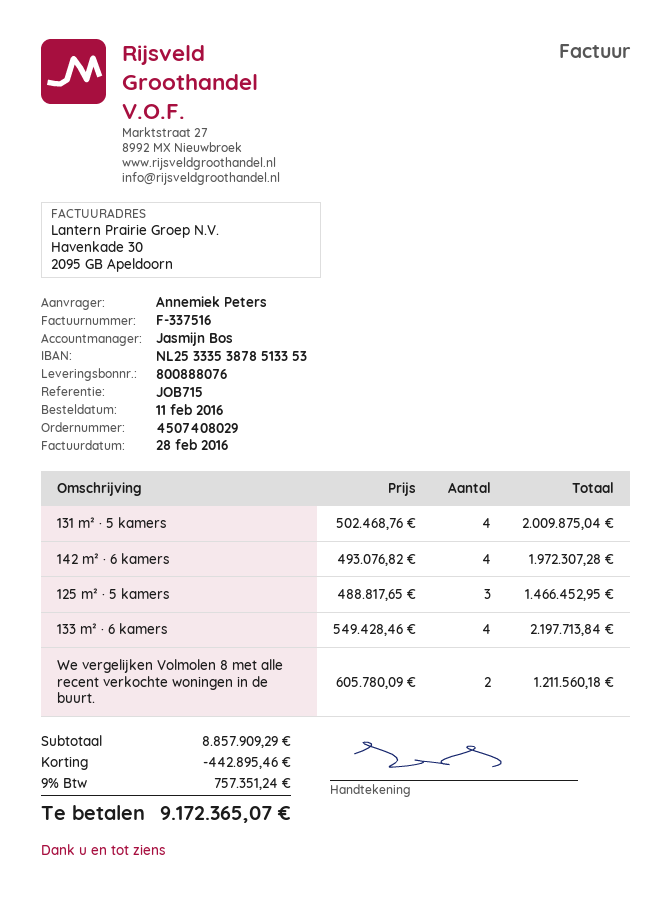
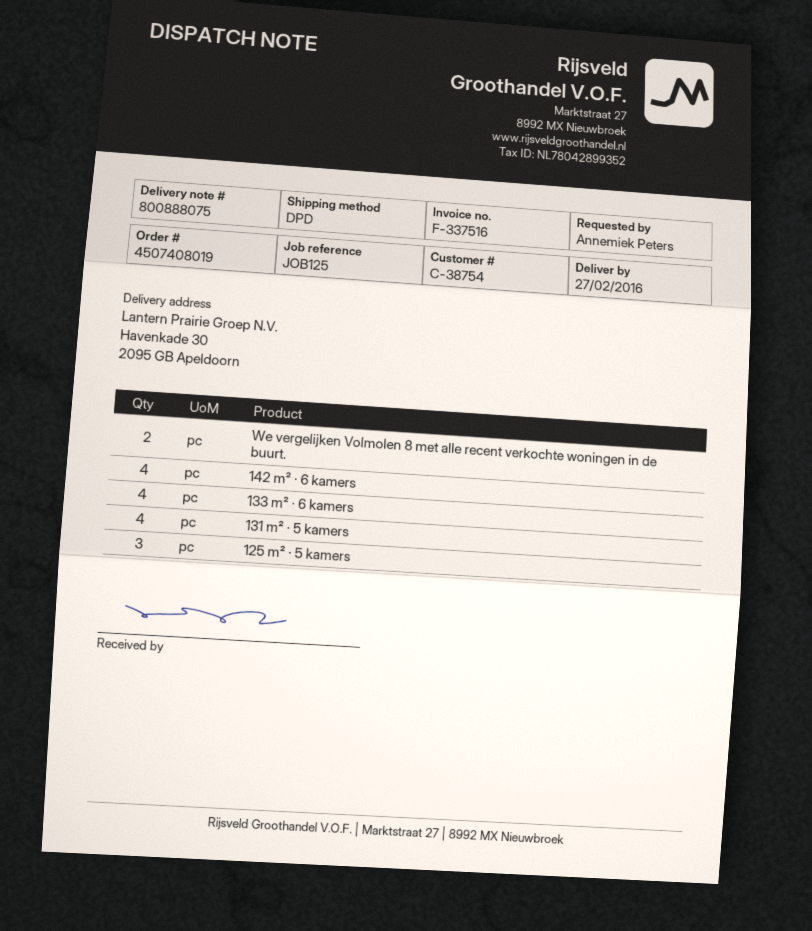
order number: 4507408029 -> 4507408019
delivery note number: 800888076 -> 800888075
reference: JOB715 -> JOB125

